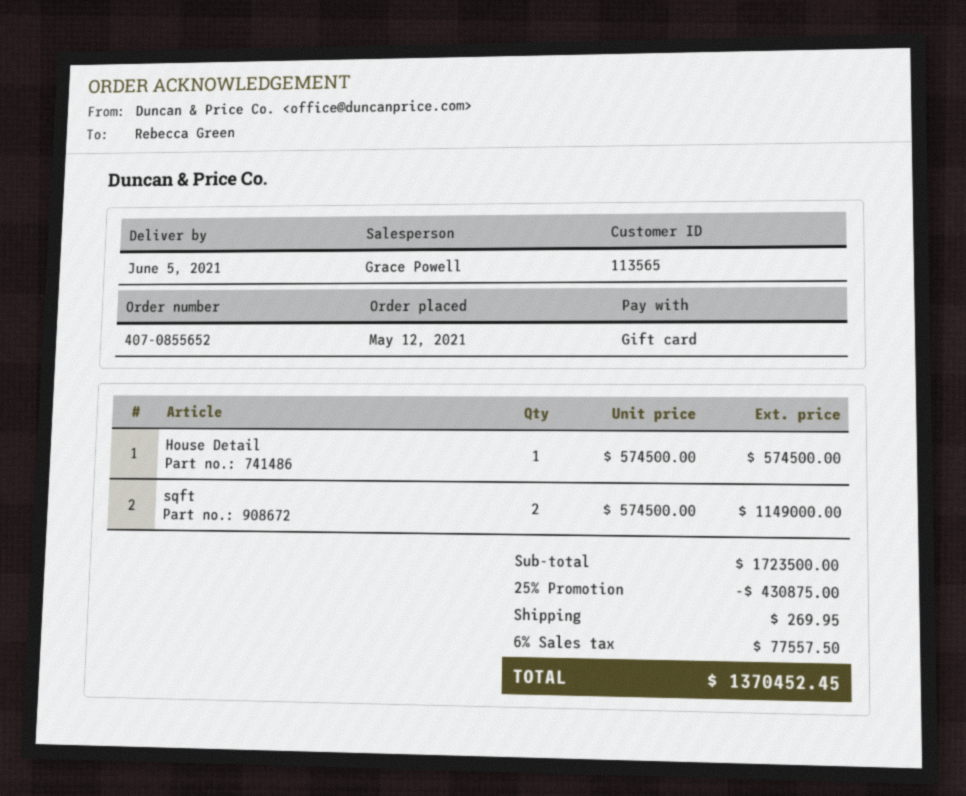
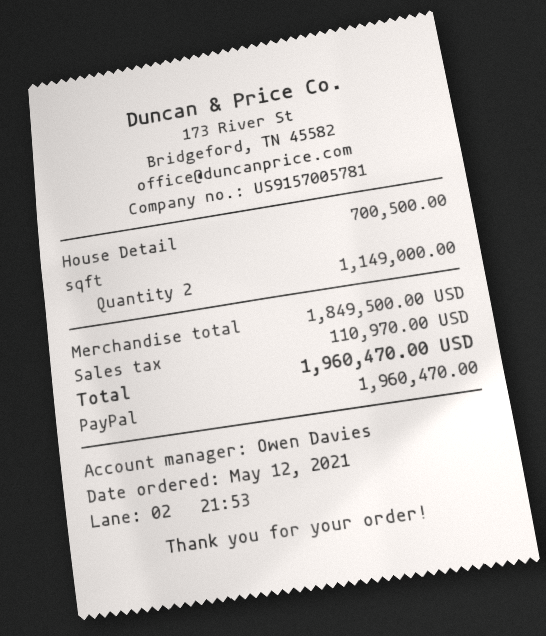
sales rep: Grace Powell -> Owen Davies
payment method: gift card -> PayPal
House Detail: 1 for 574500.00 -> 1 for 700500.00
subtotal: 1723500.00 -> 1849500.00
discount: 25% = 430875.00 -> none
shipping: 269.95 -> none
tax: 77557.50 -> 110970.00
total: 1370452.45 -> 1960470.00

